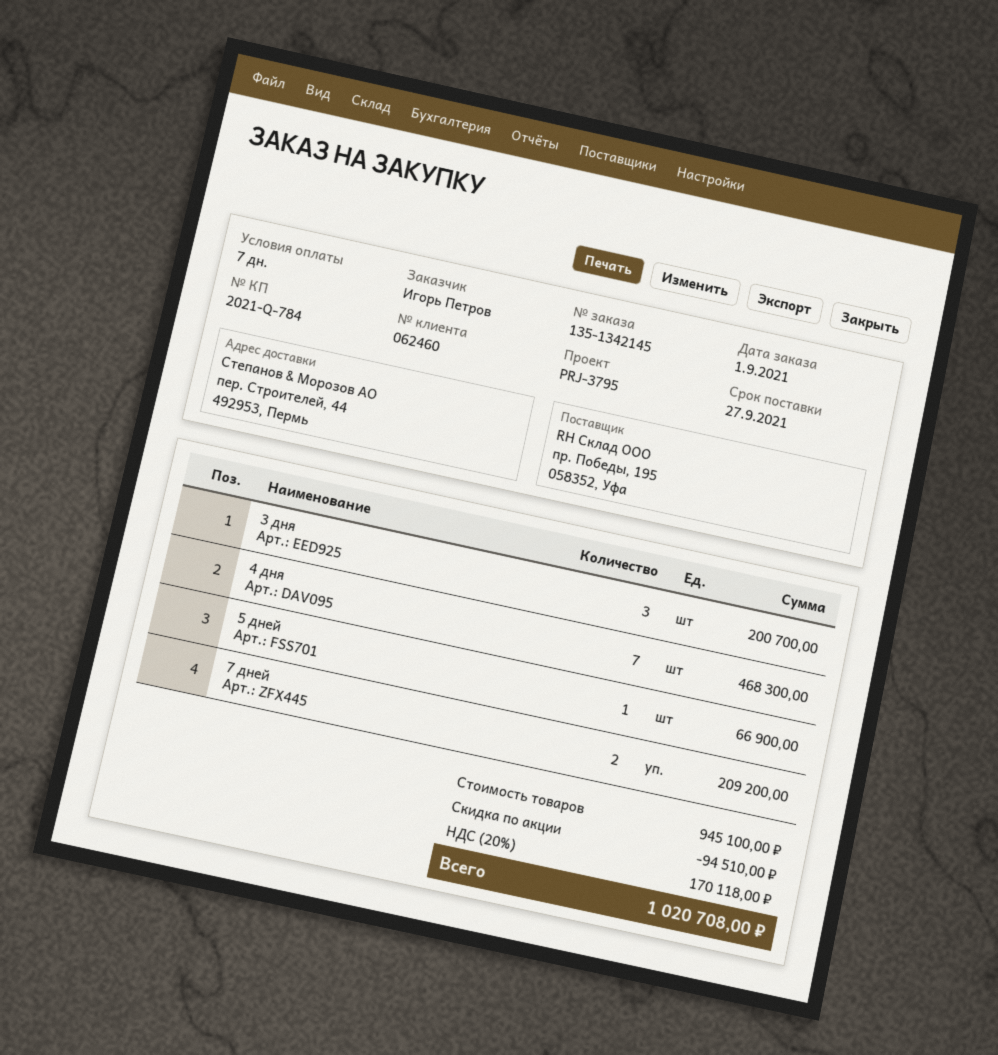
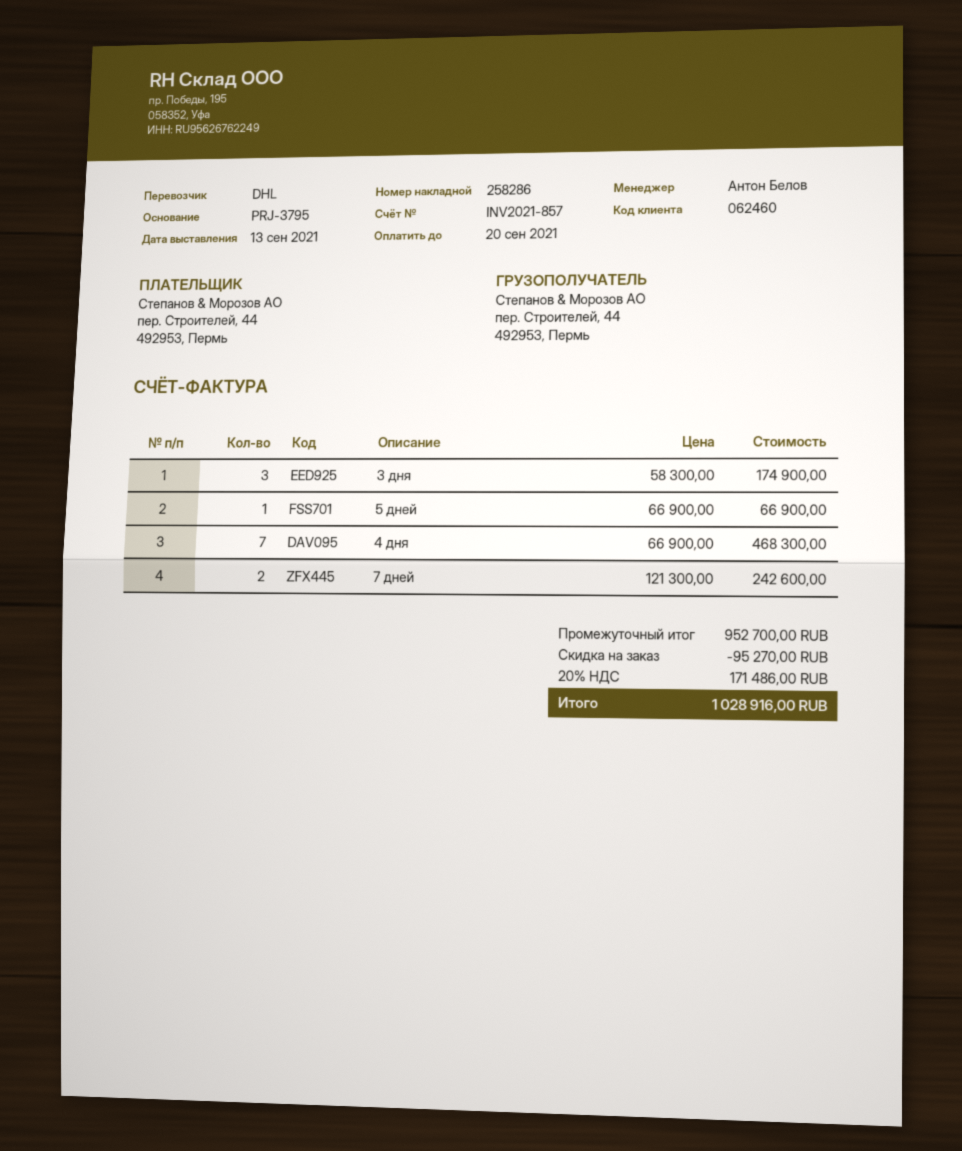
3 дня: 3 for 200700.00 -> 3 for 174900.00
7 дней: 2 for 209200.00 -> 2 for 242600.00
subtotal: 945100.00 -> 952700.00
discount: 94510.00 -> 95270.00
tax: 20% = 170118.00 -> 20% = 171486.00
total: 1020708.00 -> 1028916.00

